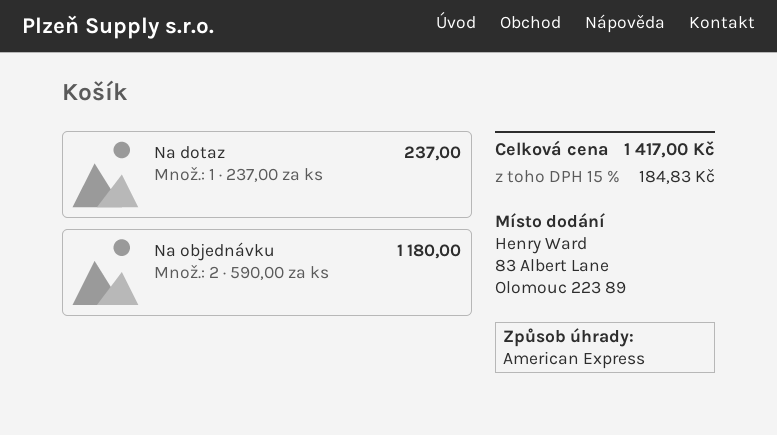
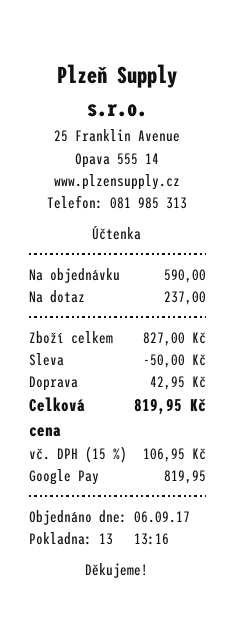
payment method: American Express -> Google Pay
Na objednávku: 2 for 1180.00 -> 1 for 590.00
discount: none -> 50.00
shipping: none -> 42.95
tax: 15% = 184.83 -> 15% = 106.95
total: 1417.00 -> 819.95

